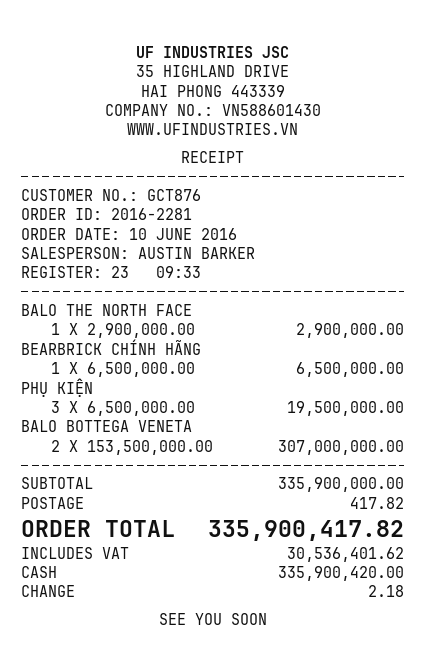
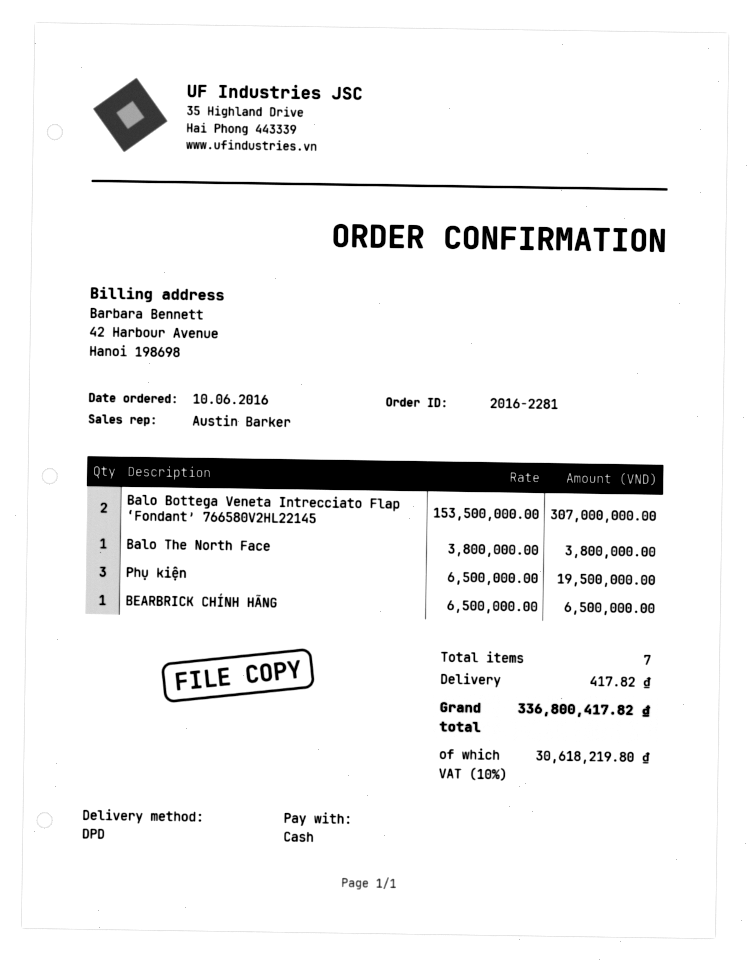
BALO THE NORTH FACE: 1 x 2900000.00 = 2900000.00 -> 1 x 3800000.00 = 3800000.00
tax: 30536401.62 -> 30618219.80
total: 335900417.82 -> 336800417.82

